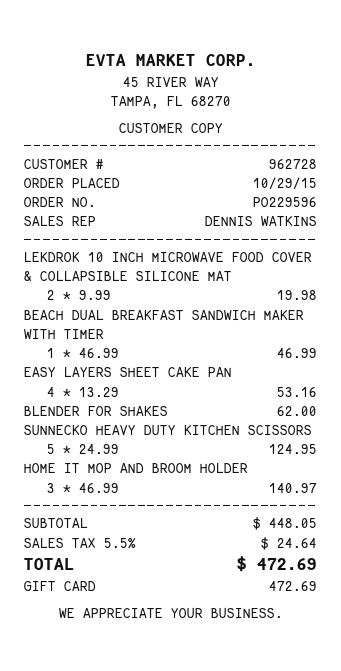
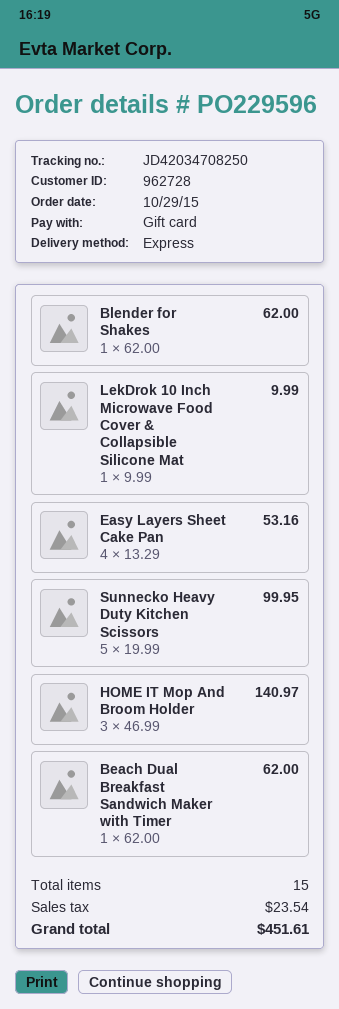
LEKDROK 10 INCH MICROWAVE FOOD COVER & COLLAPSIBLE SILICONE MAT: 2 x 9.99 = 19.98 -> 1 x 9.99 = 9.99
BEACH DUAL BREAKFAST SANDWICH MAKER WITH TIMER: 1 x 46.99 = 46.99 -> 1 x 62.00 = 62.00
SUNNECKO HEAVY DUTY KITCHEN SCISSORS: 5 x 24.99 = 124.95 -> 5 x 19.99 = 99.95
tax: 24.64 -> 23.54
total: 472.69 -> 451.61

